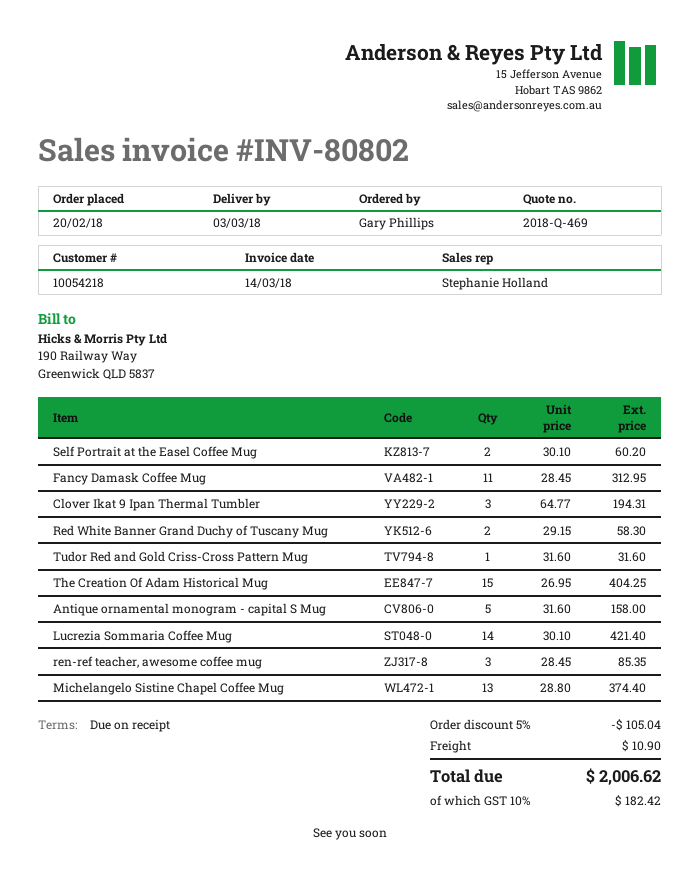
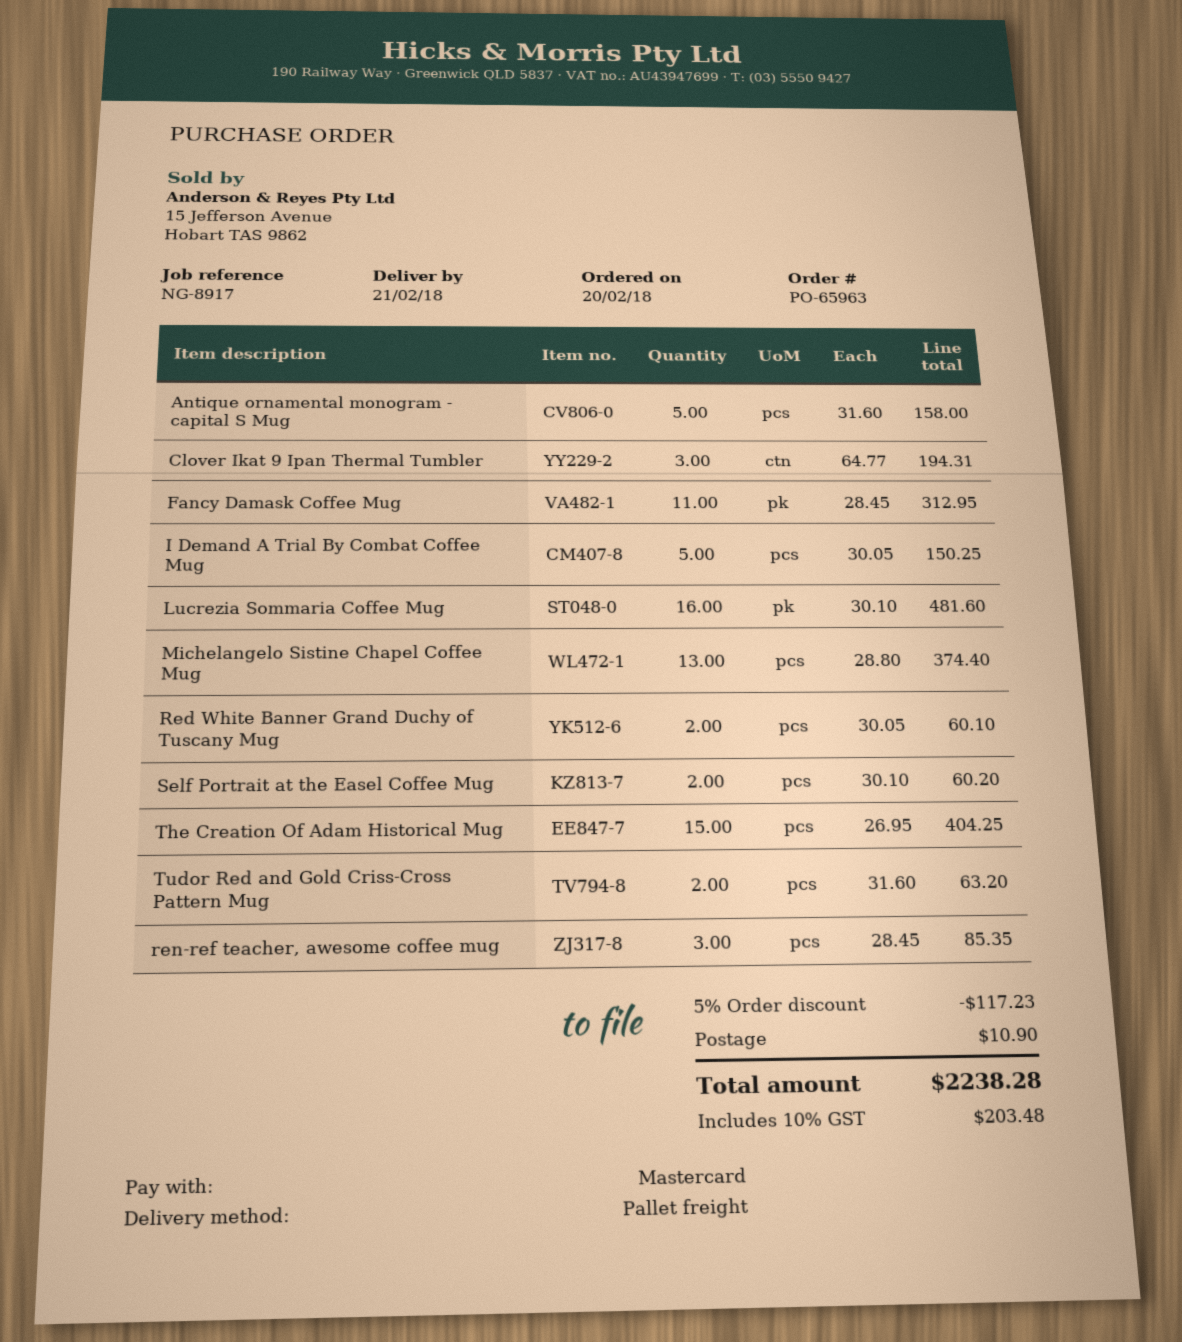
delivery date: 2018-03-03 -> 2018-02-21
Red White Banner Grand Duchy of Tuscany Mug: 2 x 29.15 = 58.30 -> 2 x 30.05 = 60.10
Tudor Red and Gold Criss-Cross Pattern Mug: 1 x 31.60 = 31.60 -> 2 x 31.60 = 63.20
Lucrezia Sommaria Coffee Mug: 14 x 30.10 = 421.40 -> 16 x 30.10 = 481.60
I Demand A Trial By Combat Coffee Mug: none -> 5 x 30.05 = 150.25
discount: 5% = 105.04 -> 5% = 117.23
tax: 10% = 182.42 -> 10% = 203.48
total: 2006.62 -> 2238.28

